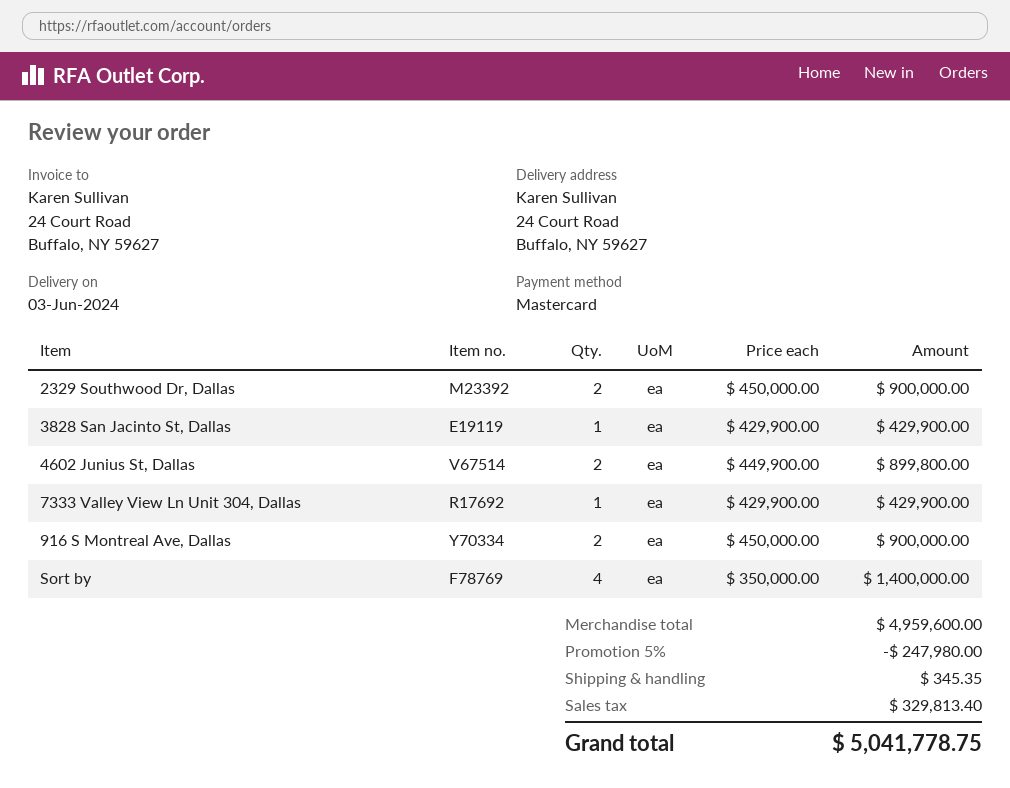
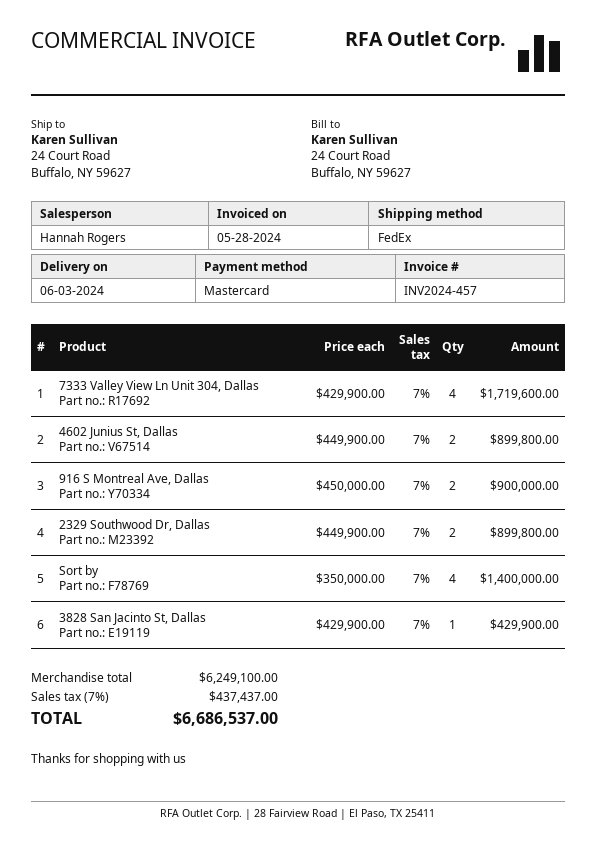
2329 Southwood Dr, Dallas: 2 x 450000.00 = 900000.00 -> 2 x 449900.00 = 899800.00
7333 Valley View Ln Unit 304, Dallas: 1 x 429900.00 = 429900.00 -> 4 x 429900.00 = 1719600.00
subtotal: 4959600.00 -> 6249100.00
discount: 5% = 247980.00 -> none
shipping: 345.35 -> none
tax: 329813.40 -> 437437.00
total: 5041778.75 -> 6686537.00

